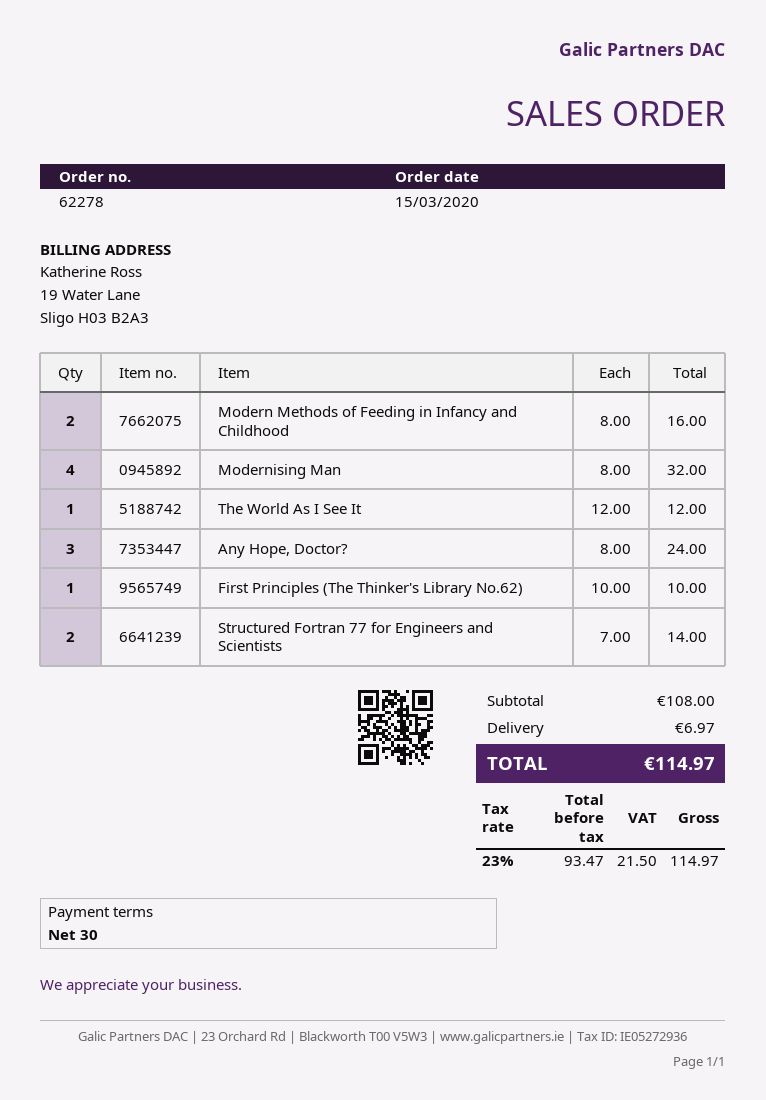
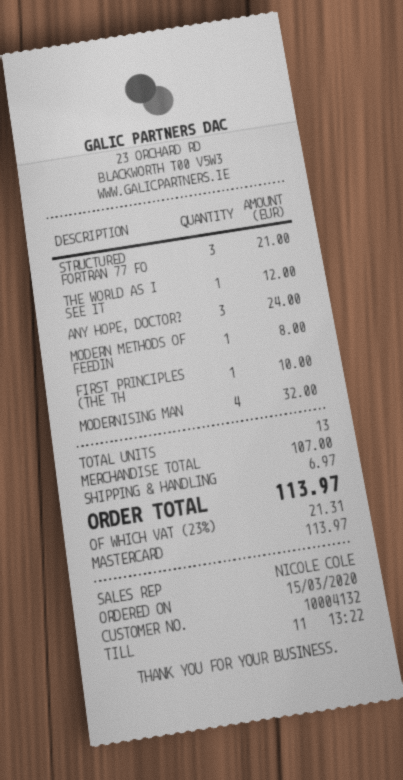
Modern Methods of Feeding in Infancy and Childhood: 2 for 16.00 -> 1 for 8.00
Structured Fortran 77 for Engineers and Scientists: 2 for 14.00 -> 3 for 21.00
subtotal: 108.00 -> 107.00
tax: 23% = 21.50 -> 23% = 21.31
total: 114.97 -> 113.97

